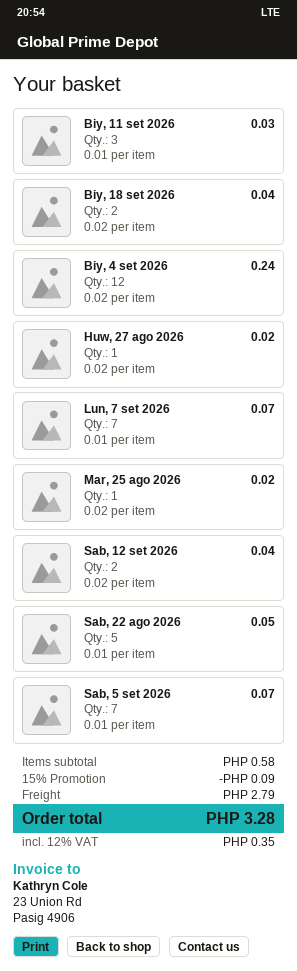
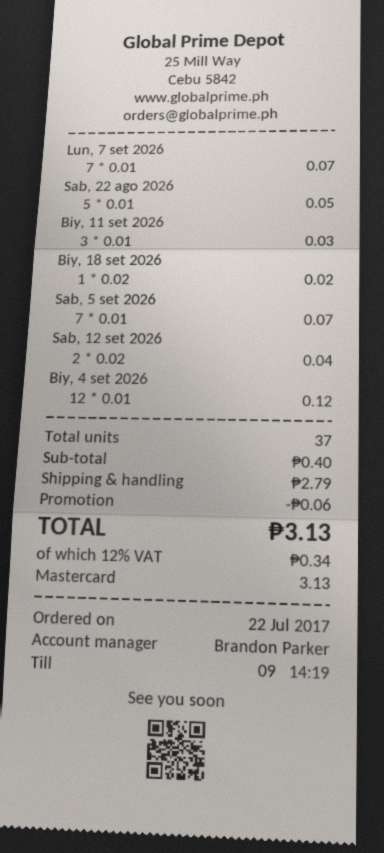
Biy, 18 set 2026: 2 x 0.02 = 0.04 -> 1 x 0.02 = 0.02
Biy, 4 set 2026: 12 x 0.02 = 0.24 -> 12 x 0.01 = 0.12
Huw, 27 ago 2026: 1 x 0.02 = 0.02 -> none
Mar, 25 ago 2026: 1 x 0.02 = 0.02 -> none
subtotal: 0.58 -> 0.40
discount: 0.09 -> 0.06
tax: 12% = 0.35 -> 12% = 0.34
total: 3.28 -> 3.13

